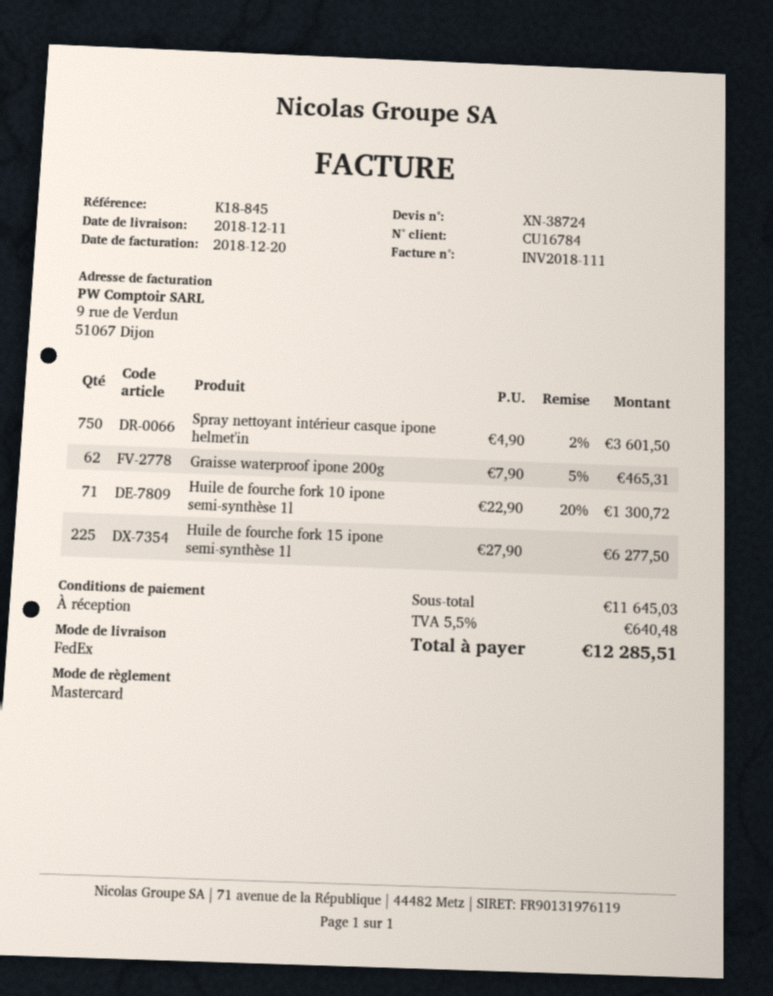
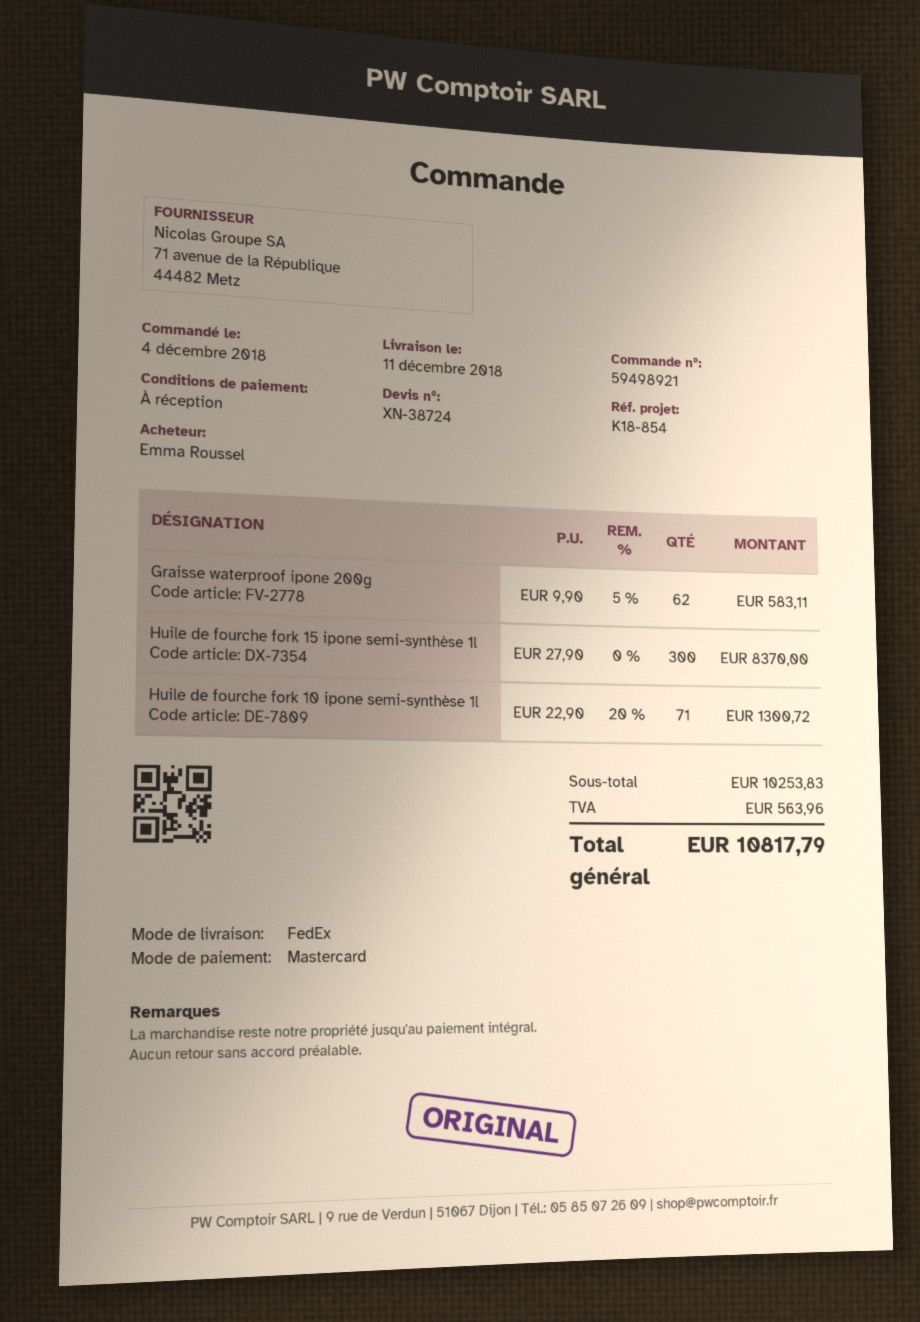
reference: K18-845 -> K18-854
Spray nettoyant intérieur casque ipone helmet'in: 750 x 4.90 - 2% = 3601.50 -> none
Graisse waterproof ipone 200g: 62 x 7.90 - 5% = 465.31 -> 62 x 9.90 - 5% = 583.11
Huile de fourche fork 15 ipone semi-synthèse 1l: 225 x 27.90 = 6277.50 -> 300 x 27.90 = 8370.00
subtotal: 11645.03 -> 10253.83
tax: 640.48 -> 563.96
total: 12285.51 -> 10817.79

